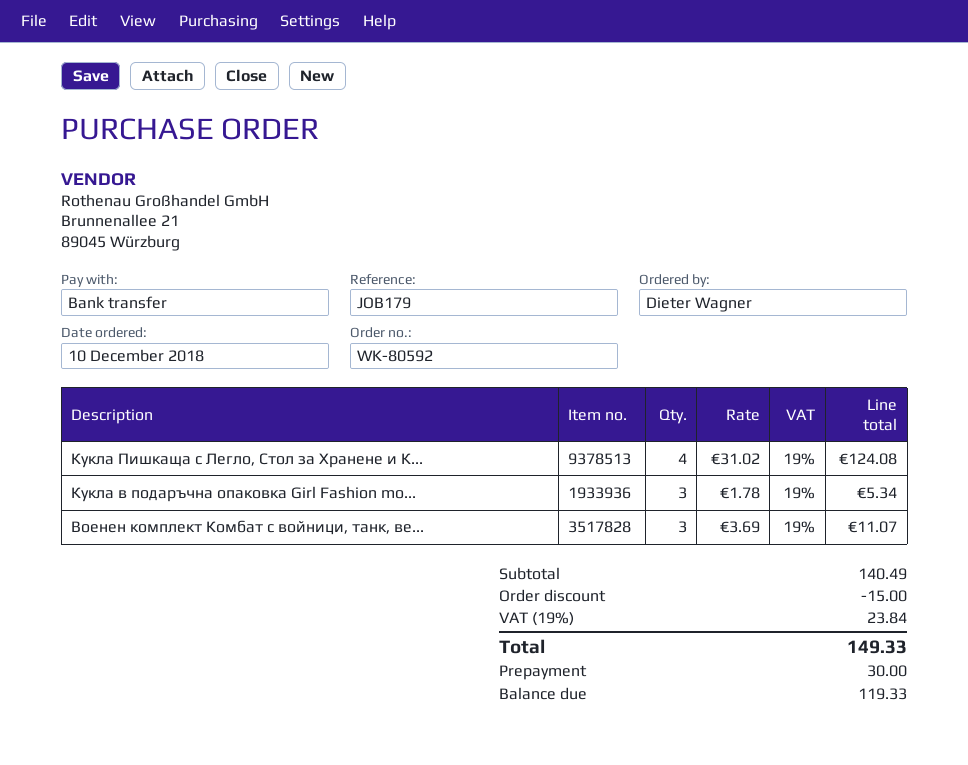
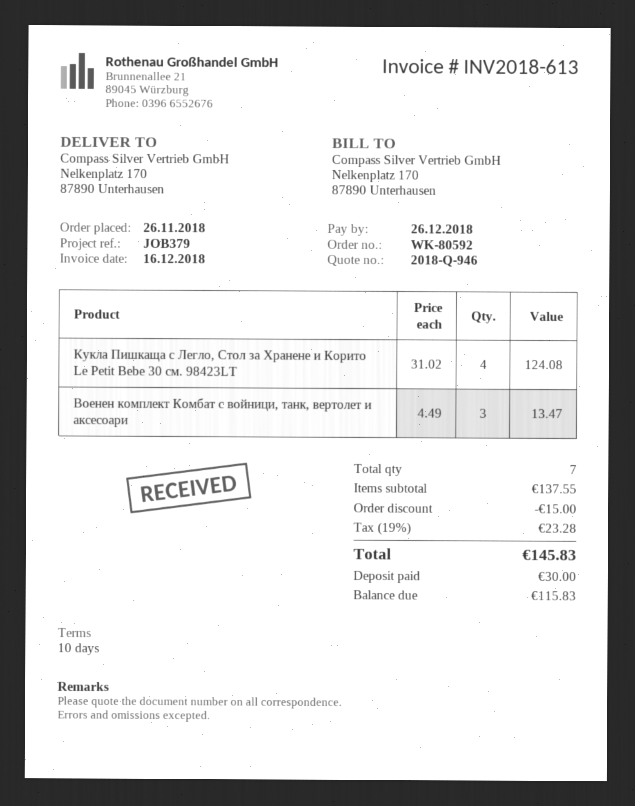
order date: 2018-12-10 -> 2018-11-26
reference: JOB179 -> JOB379
Кукла в подаръчна опаковка Girl Fashion mo...: 3 x 1.78 = 5.34 -> none
Военен комплект Комбат с войници, танк, ве...: 3 x 3.69 = 11.07 -> 3 x 4.49 = 13.47
subtotal: 140.49 -> 137.55
tax: 19% = 23.84 -> 19% = 23.28
total: 149.33 -> 145.83
balance: 119.33 -> 115.83

